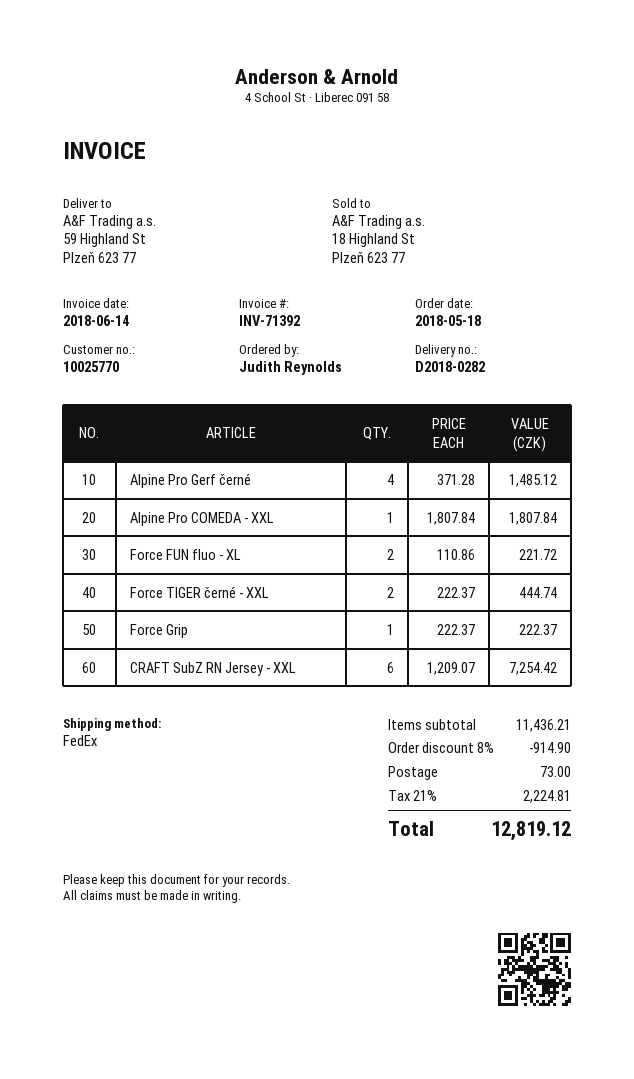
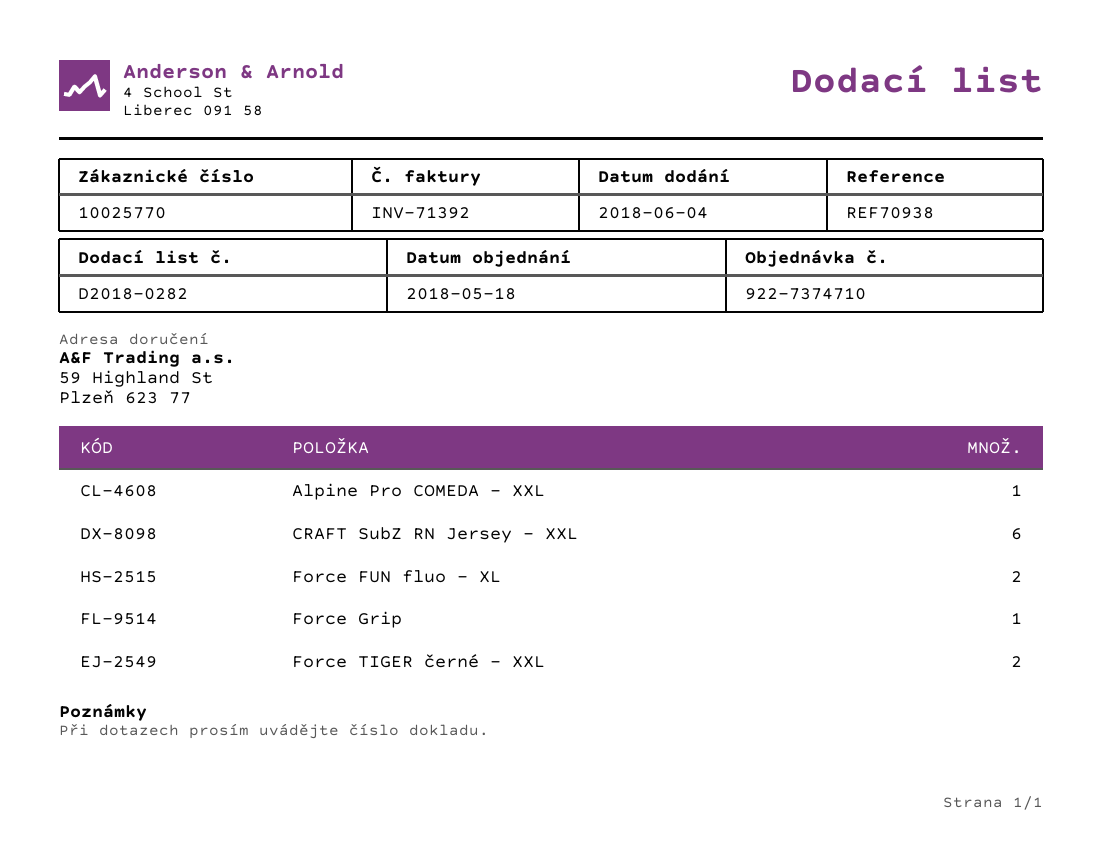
Alpine Pro Gerf černé: 4 -> none

